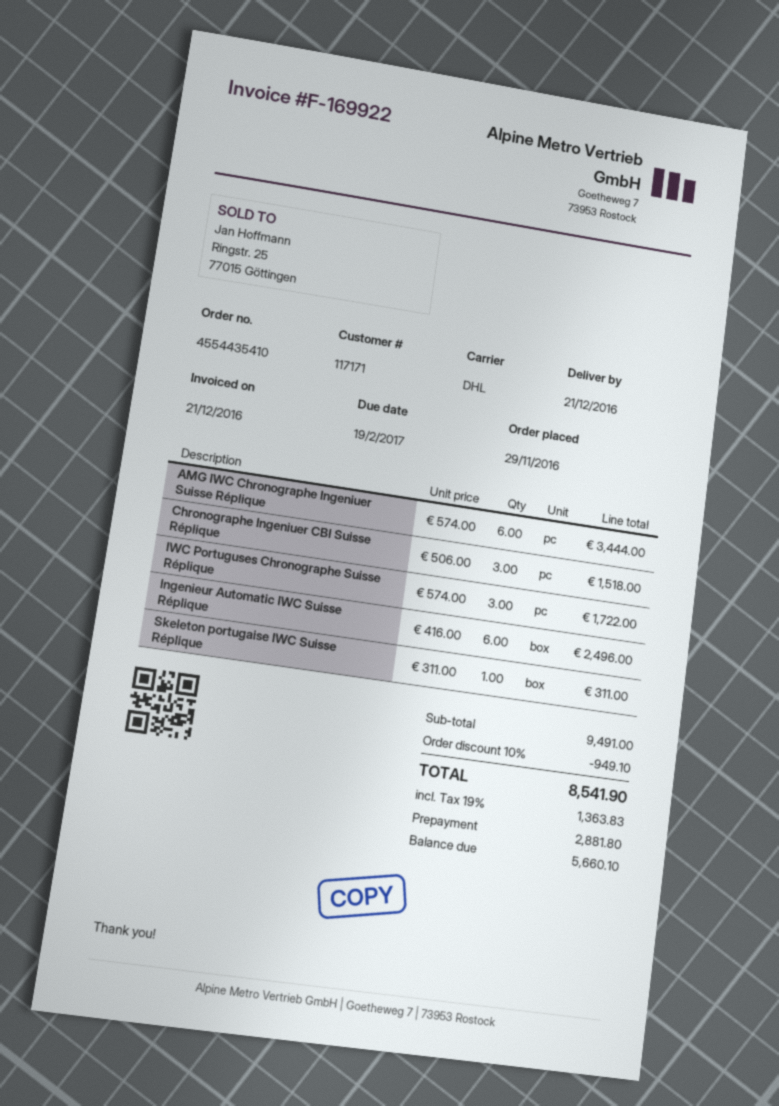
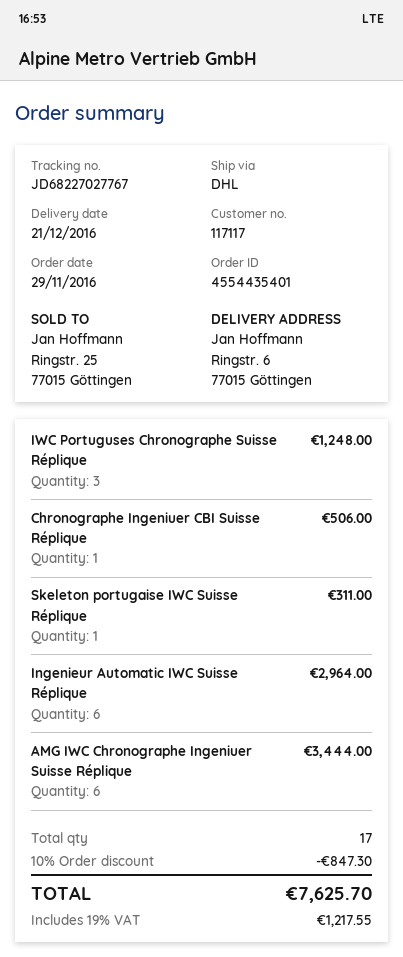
order number: 4554435410 -> 4554435401
customer number: 117171 -> 117117
Chronographe Ingeniuer CBI Suisse Réplique: 3 for 1518.00 -> 1 for 506.00
IWC Portuguses Chronographe Suisse Réplique: 3 for 1722.00 -> 3 for 1248.00
Ingenieur Automatic IWC Suisse Réplique: 6 for 2496.00 -> 6 for 2964.00
discount: 10% = 949.10 -> 10% = 847.30
tax: 19% = 1363.83 -> 19% = 1217.55
total: 8541.90 -> 7625.70

